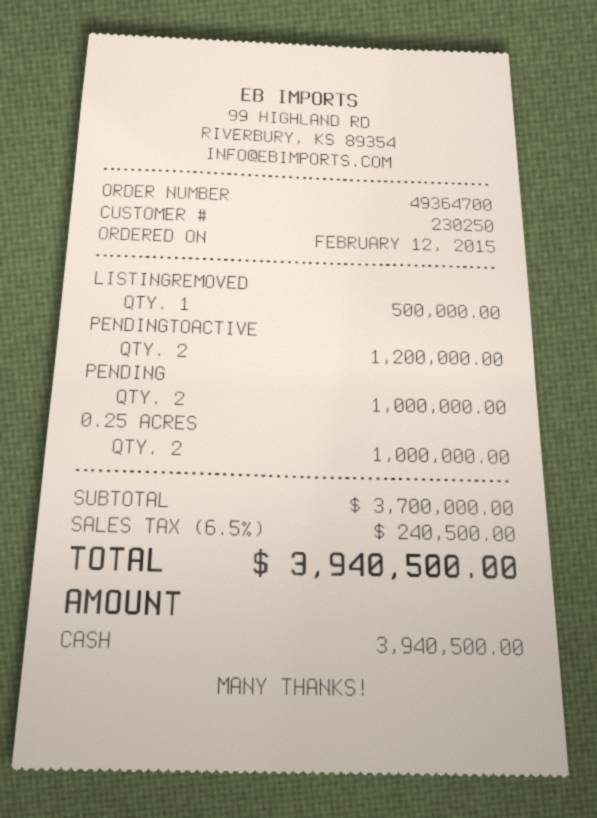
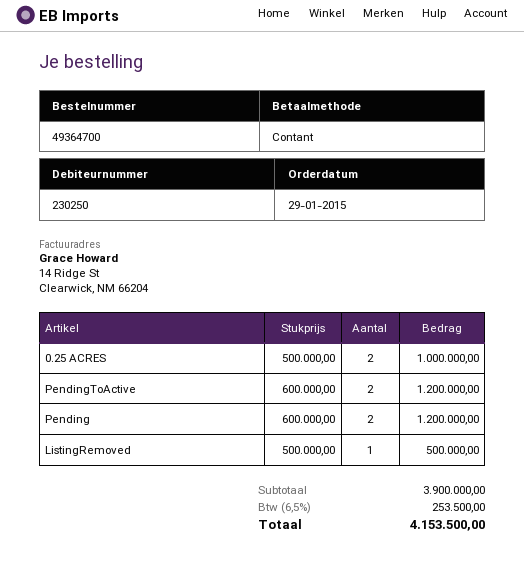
order date: 2015-02-12 -> 2015-01-29
PENDING: 2 for 1000000.00 -> 2 for 1200000.00
subtotal: 3700000.00 -> 3900000.00
tax: 6.5% = 240500.00 -> 6.5% = 253500.00
total: 3940500.00 -> 4153500.00

